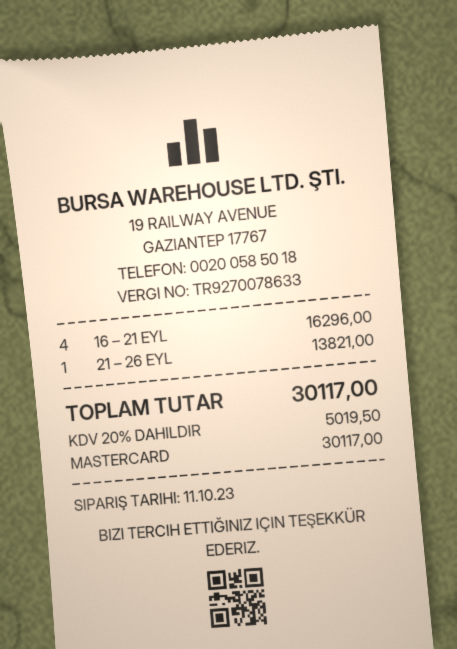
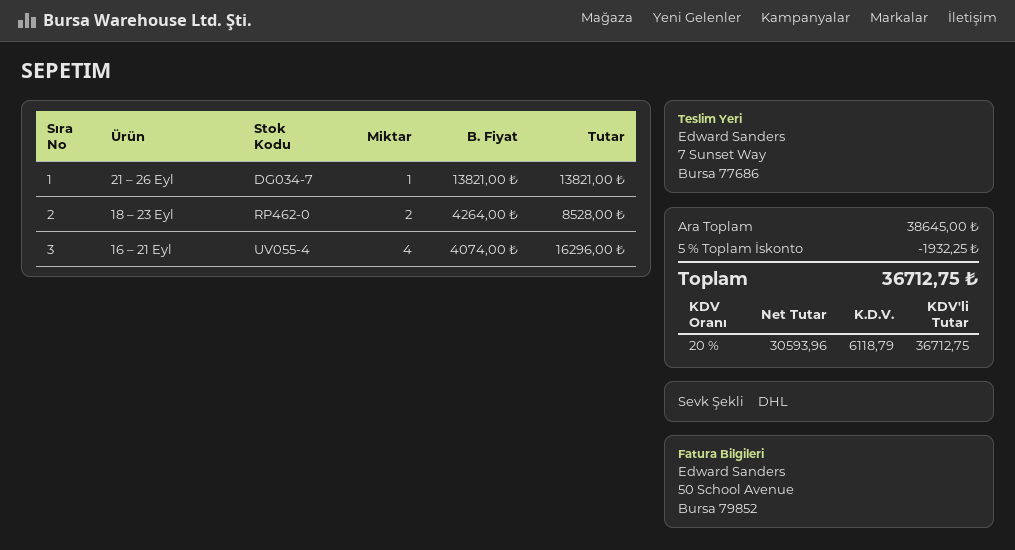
18 – 23 Eyl: none -> 2 for 8528.00
discount: none -> 5% = 1932.25
tax: 20% = 5019.50 -> 20% = 6118.79
total: 30117.00 -> 36712.75

